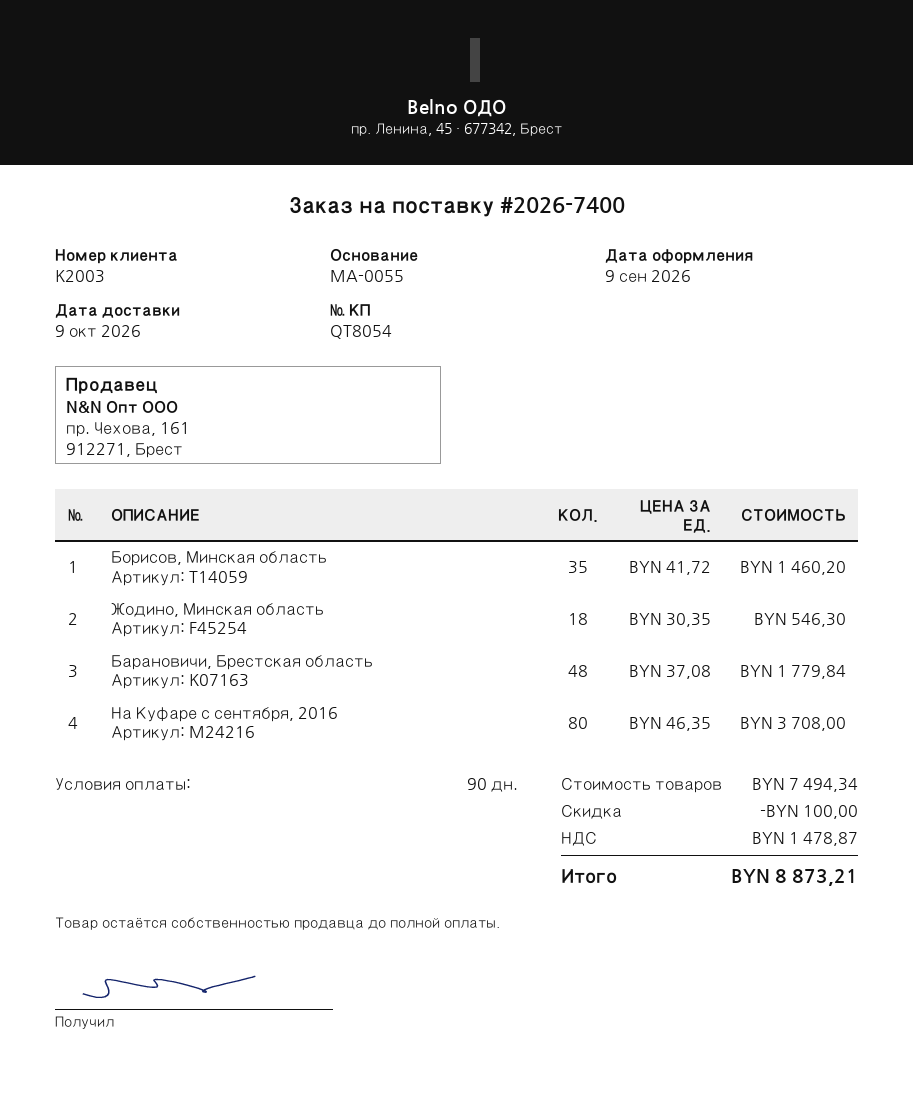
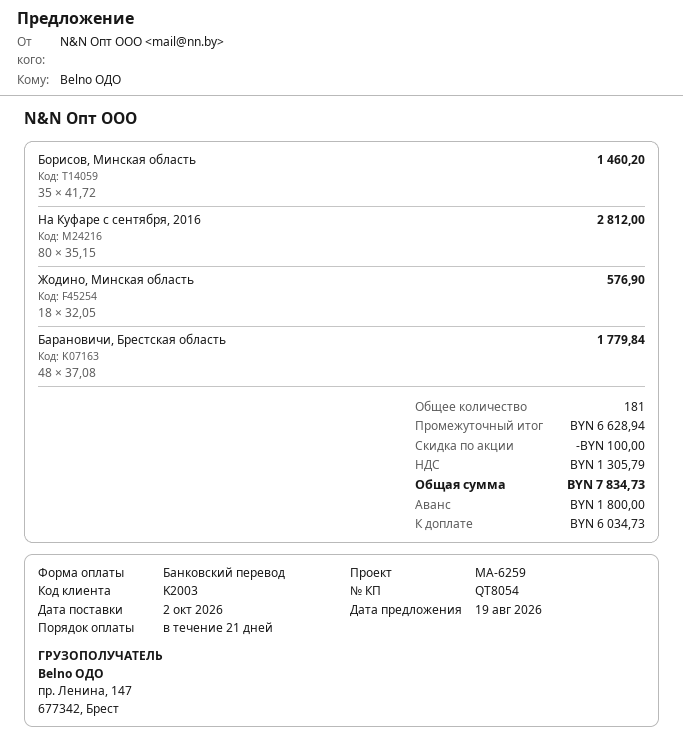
delivery date: 2026-10-09 -> 2026-10-02
payment terms: 90 days -> 21 days
reference: MA-0055 -> MA-6259
Жодино, Минская область: 18 x 30.35 = 546.30 -> 18 x 32.05 = 576.90
На Куфаре с сентября, 2016: 80 x 46.35 = 3708.00 -> 80 x 35.15 = 2812.00
subtotal: 7494.34 -> 6628.94
tax: 1478.87 -> 1305.79
total: 8873.21 -> 7834.73

